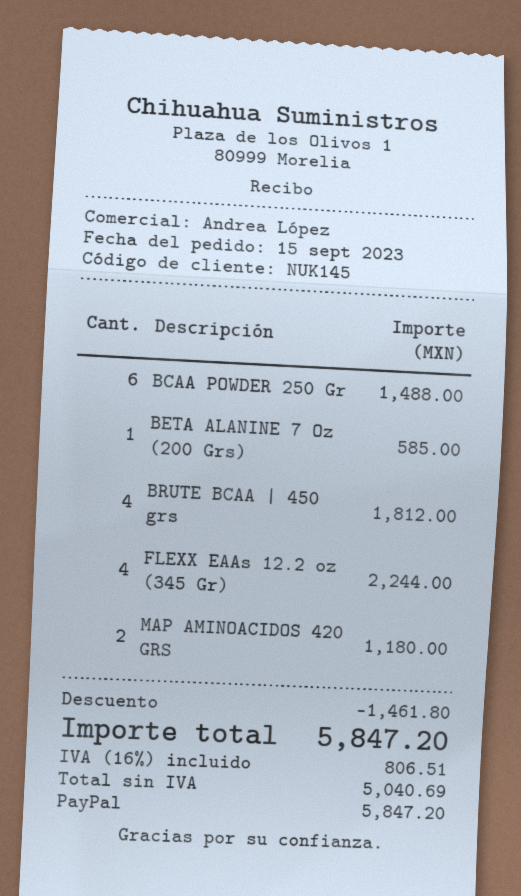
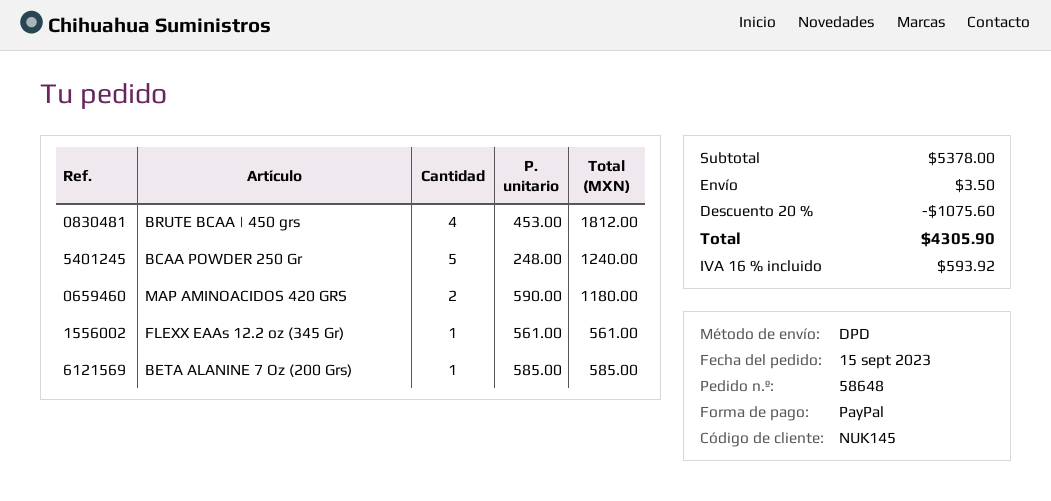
BCAA POWDER 250 Gr: 6 for 1488.00 -> 5 for 1240.00
FLEXX EAAs 12.2 oz (345 Gr): 4 for 2244.00 -> 1 for 561.00
discount: 1461.80 -> 1075.60
shipping: none -> 3.50
tax: 16% = 806.51 -> 16% = 593.92
total: 5847.20 -> 4305.90

